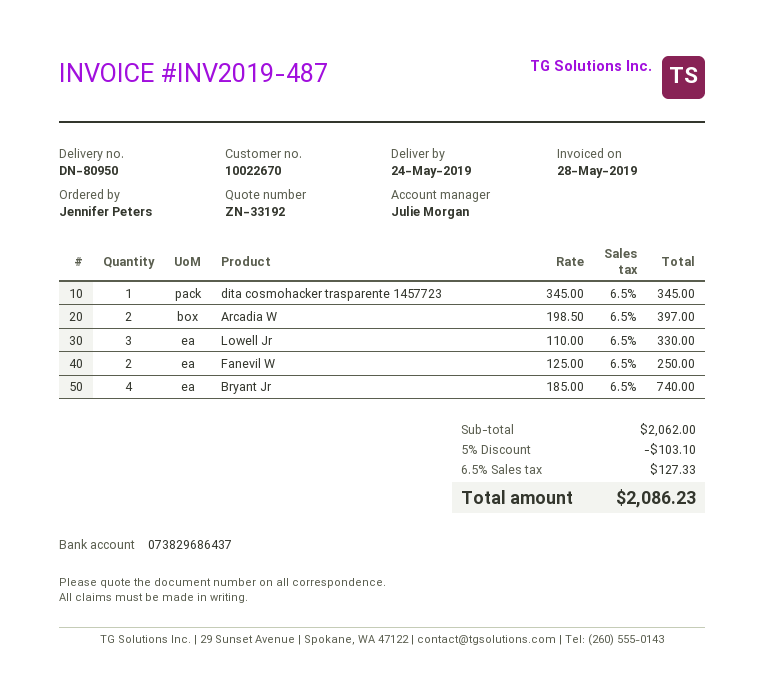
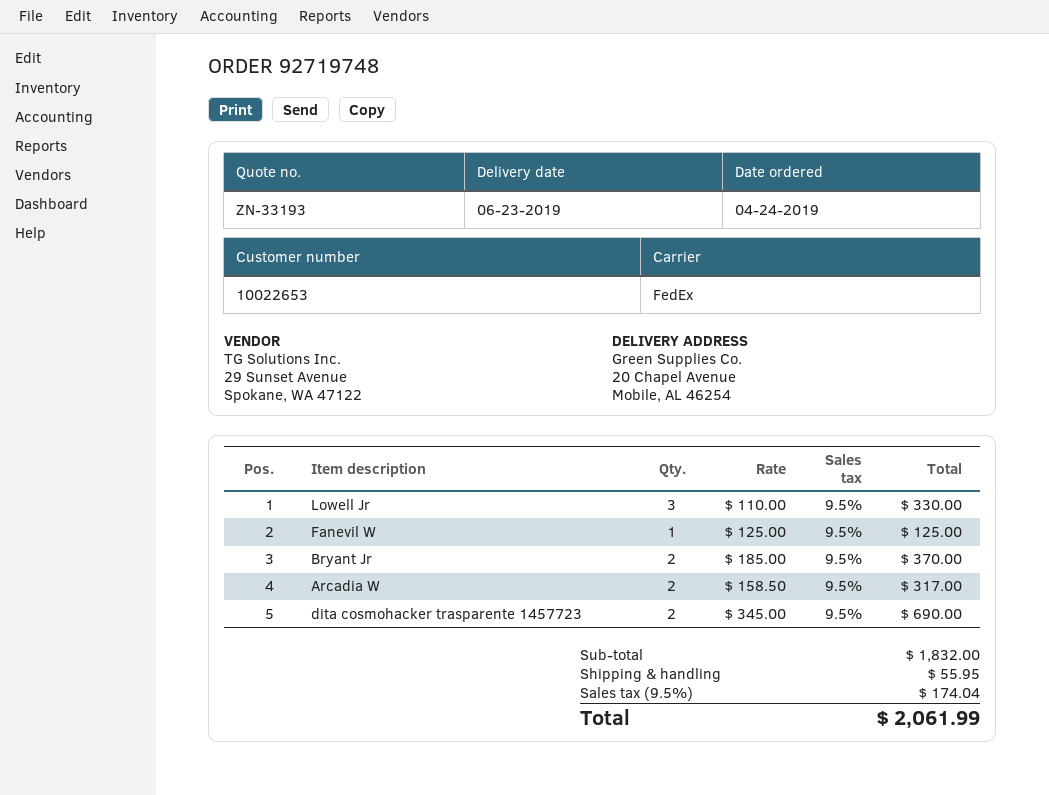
quote number: ZN-33192 -> ZN-33193
delivery date: 2019-05-24 -> 2019-06-23
customer number: 10022670 -> 10022653
dita cosmohacker trasparente 1457723: 1 x 345.00 = 345.00 -> 2 x 345.00 = 690.00
Arcadia W: 2 x 198.50 = 397.00 -> 2 x 158.50 = 317.00
Fanevil W: 2 x 125.00 = 250.00 -> 1 x 125.00 = 125.00
Bryant Jr: 4 x 185.00 = 740.00 -> 2 x 185.00 = 370.00
subtotal: 2062.00 -> 1832.00
discount: 5% = 103.10 -> none
shipping: none -> 55.95
tax: 6.5% = 127.33 -> 9.5% = 174.04
total: 2086.23 -> 2061.99

